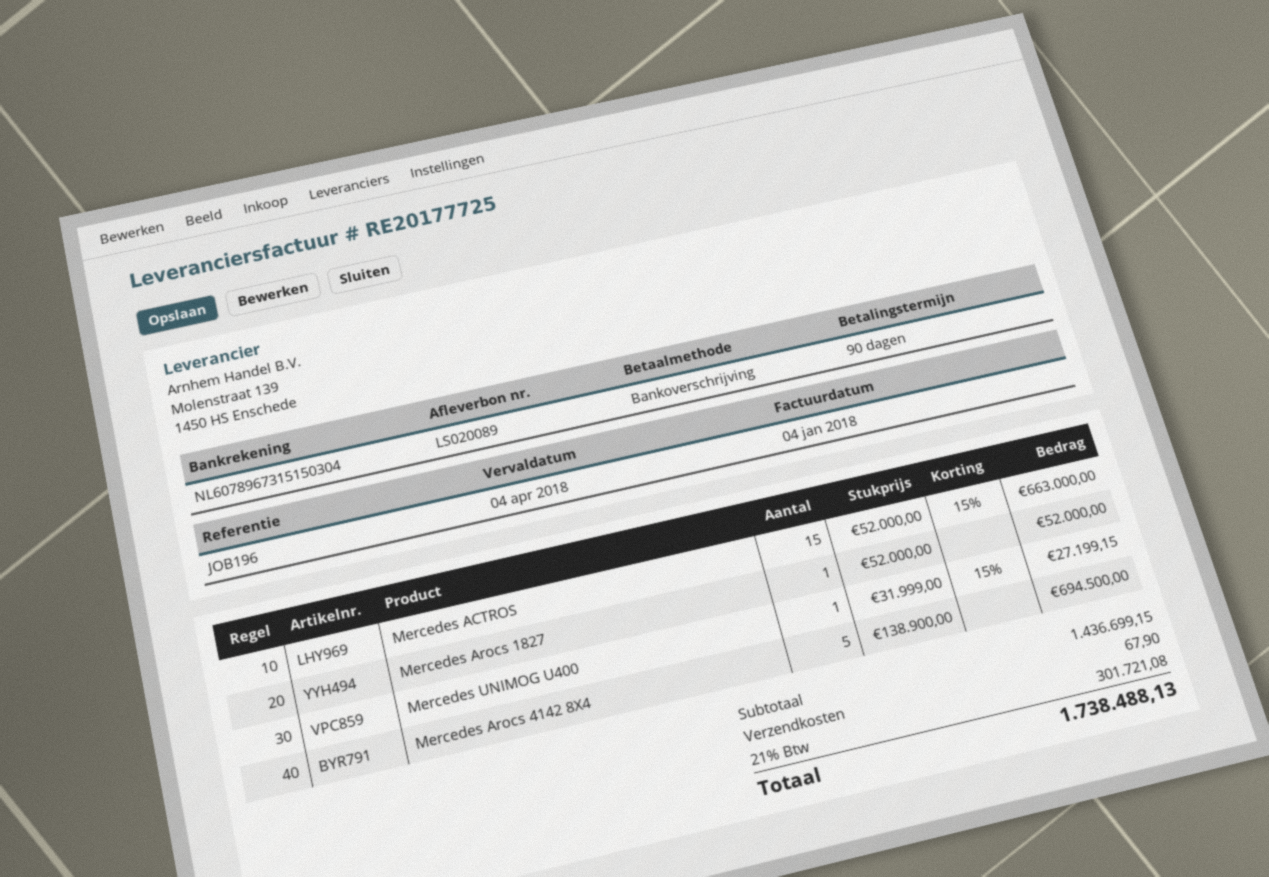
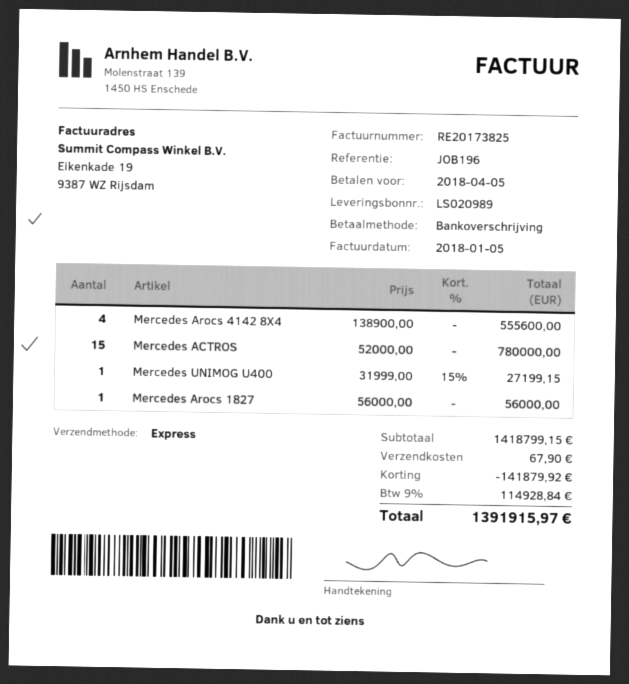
delivery note number: LS020089 -> LS020989
invoice number: RE20177725 -> RE20173825
invoice date: 2018-01-04 -> 2018-01-05
due date: 2018-04-04 -> 2018-04-05
Mercedes ACTROS: 15 x 52000.00 - 15% = 663000.00 -> 15 x 52000.00 = 780000.00
Mercedes Arocs 1827: 1 x 52000.00 = 52000.00 -> 1 x 56000.00 = 56000.00
Mercedes Arocs 4142 8X4: 5 x 138900.00 = 694500.00 -> 4 x 138900.00 = 555600.00
subtotal: 1436699.15 -> 1418799.15
discount: none -> 141879.92
tax: 21% = 301721.08 -> 9% = 114928.84
total: 1738488.13 -> 1391915.97

